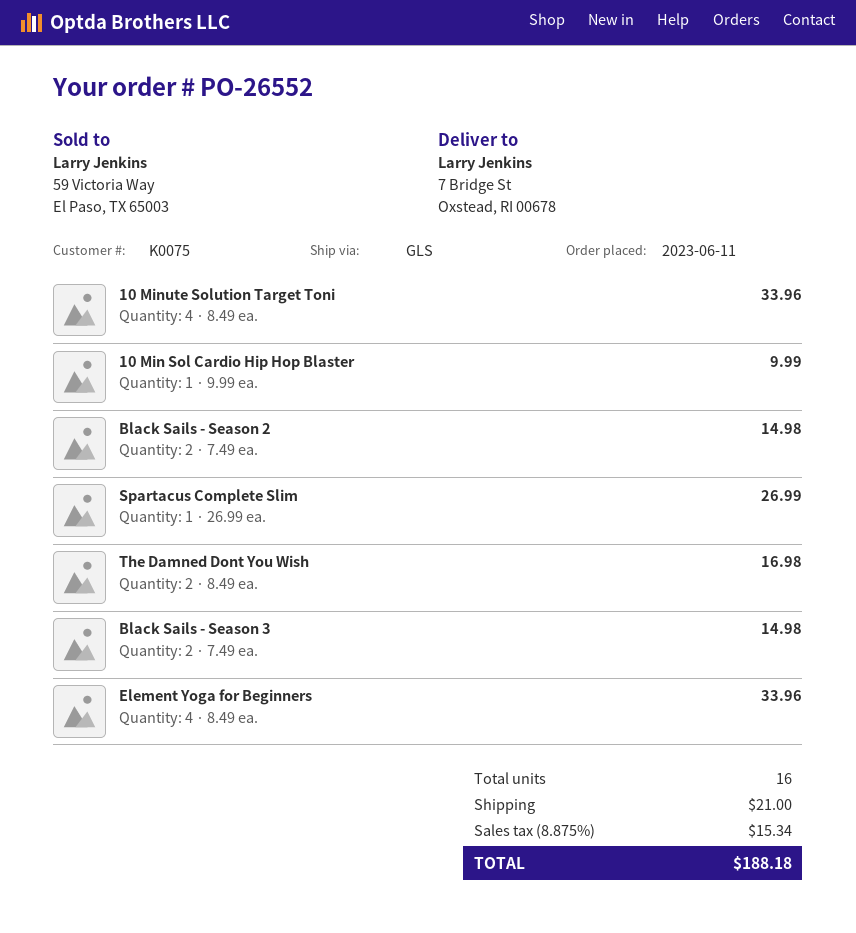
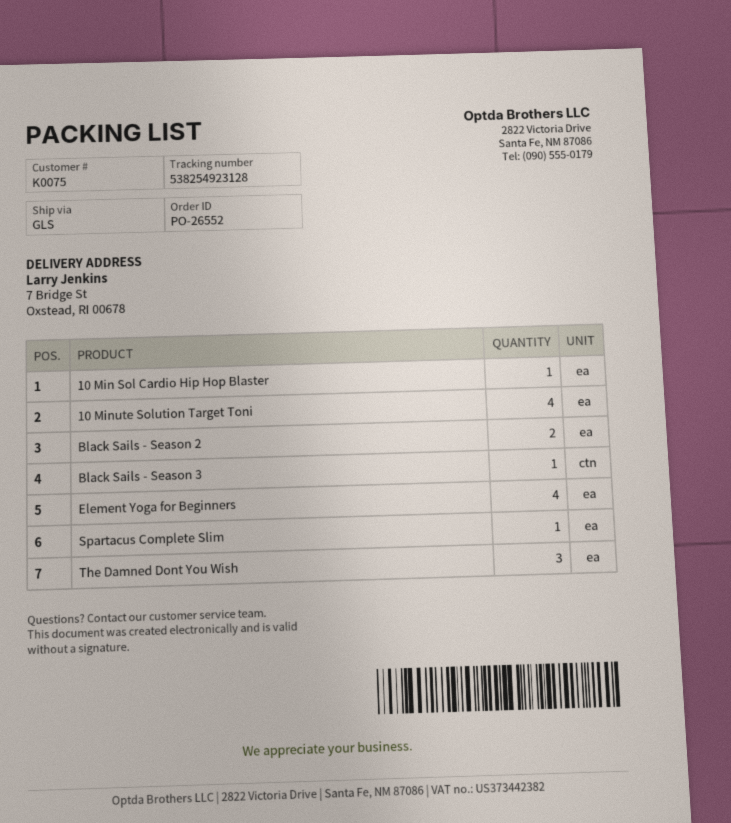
The Damned Dont You Wish: 2 -> 3
Black Sails - Season 3: 2 -> 1

